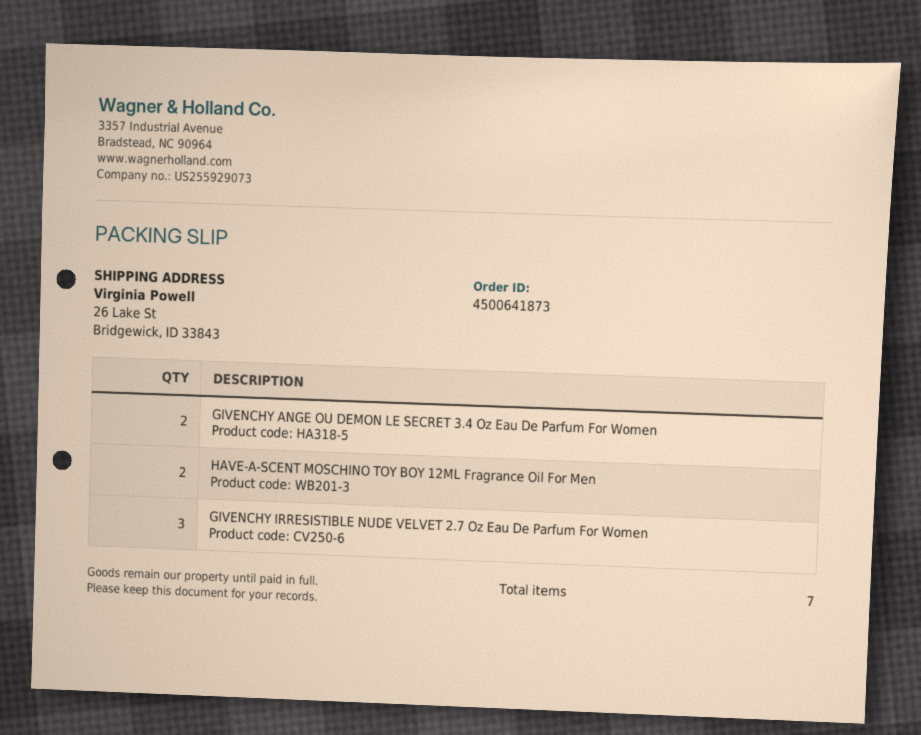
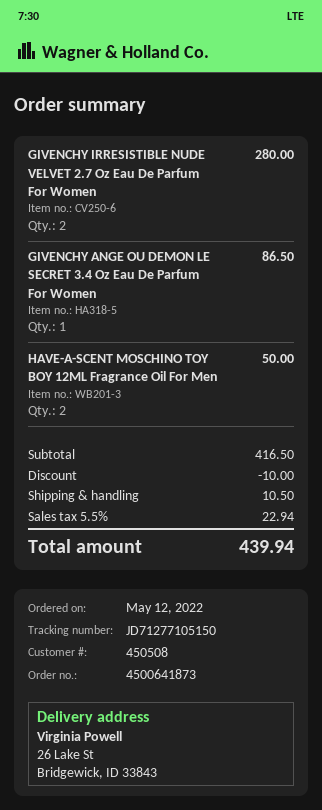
GIVENCHY ANGE OU DEMON LE SECRET 3.4 Oz Eau De Parfum For Women: 2 -> 1
GIVENCHY IRRESISTIBLE NUDE VELVET 2.7 Oz Eau De Parfum For Women: 3 -> 2

